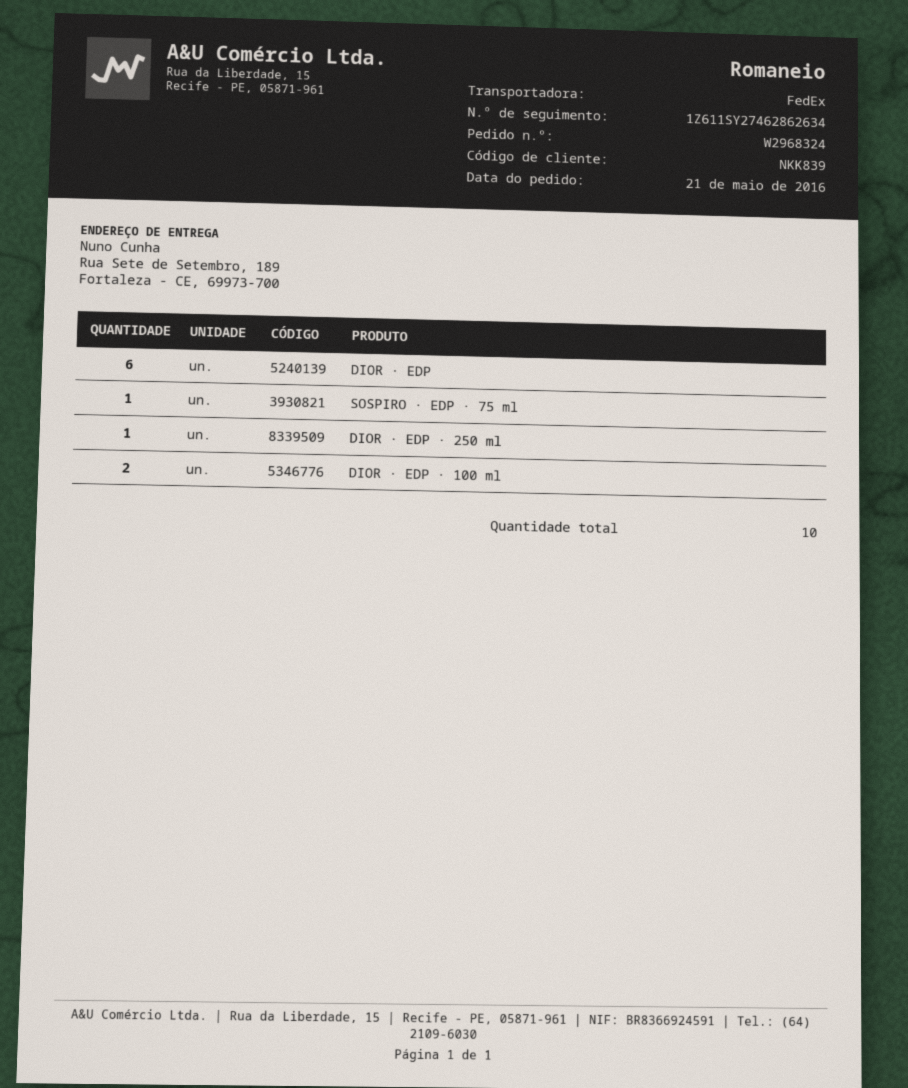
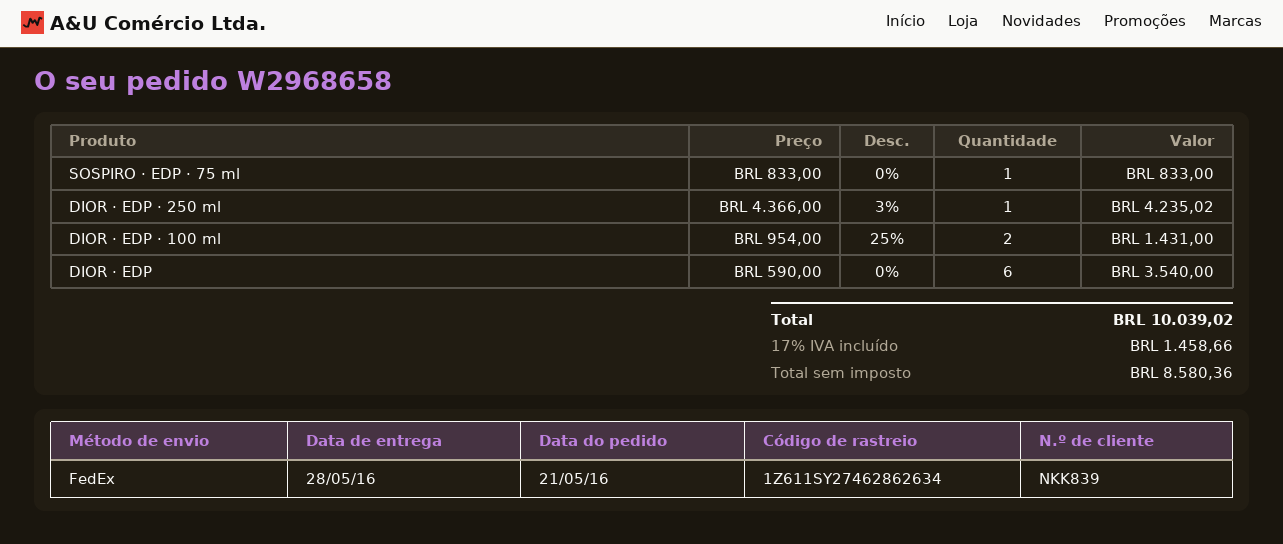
order number: W2968324 -> W2968658

